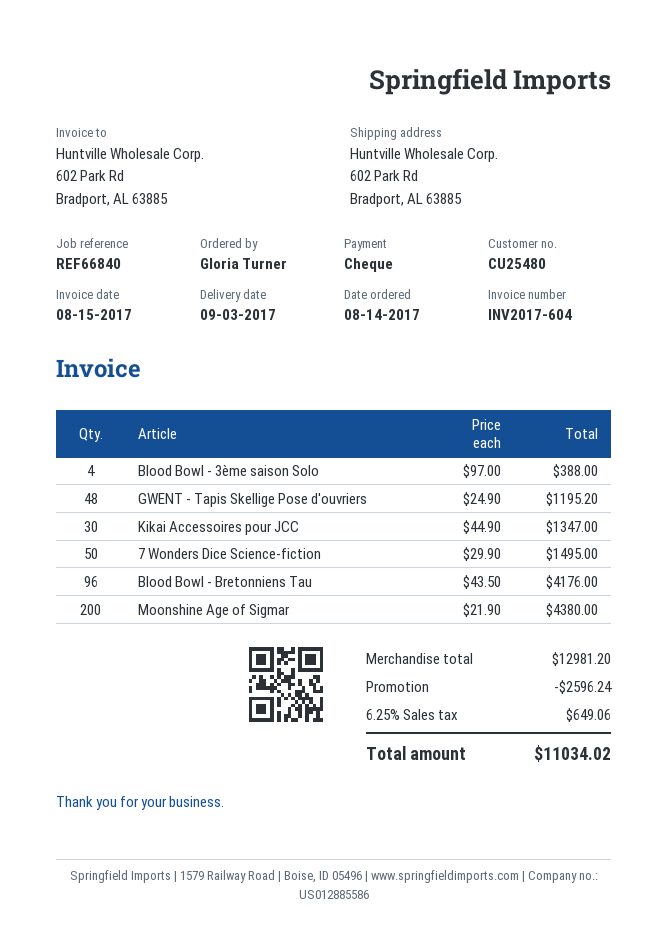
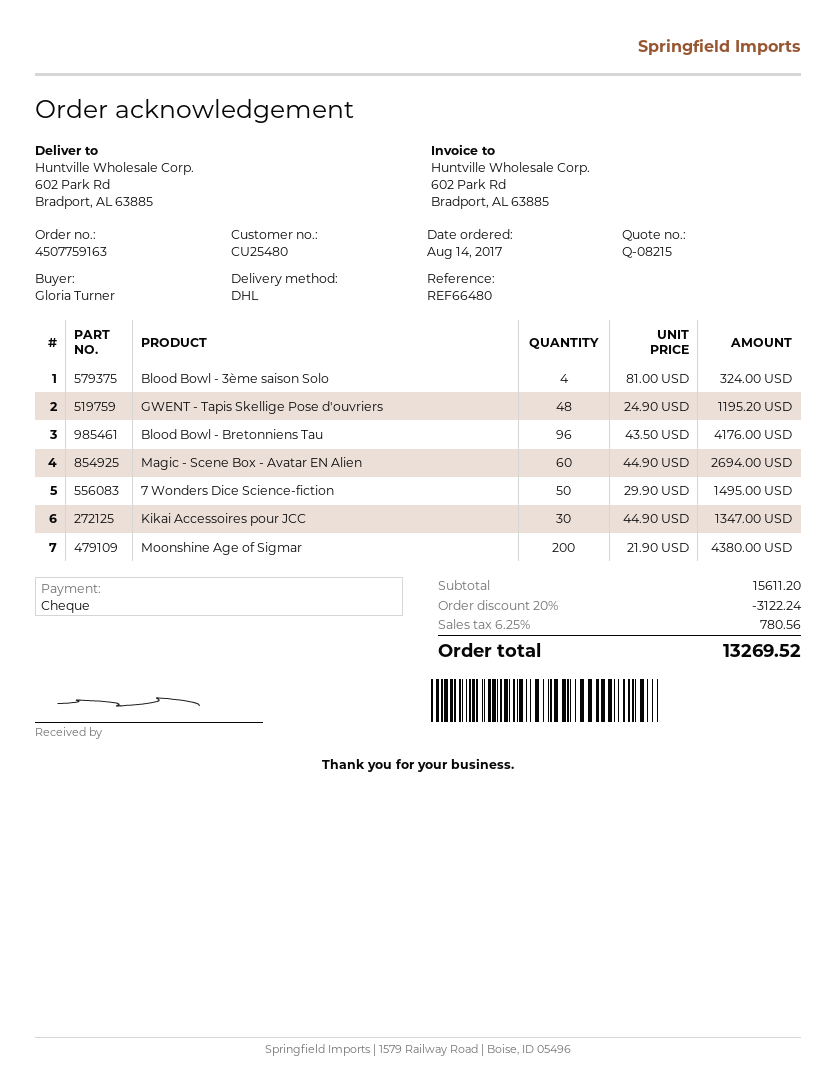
reference: REF66840 -> REF66480
Blood Bowl - 3ème saison Solo: 4 x 97.00 = 388.00 -> 4 x 81.00 = 324.00
Magic - Scene Box - Avatar EN Alien: none -> 60 x 44.90 = 2694.00
subtotal: 12981.20 -> 15611.20
discount: 2596.24 -> 3122.24
tax: 6.25% = 649.06 -> 6.25% = 780.56
total: 11034.02 -> 13269.52

